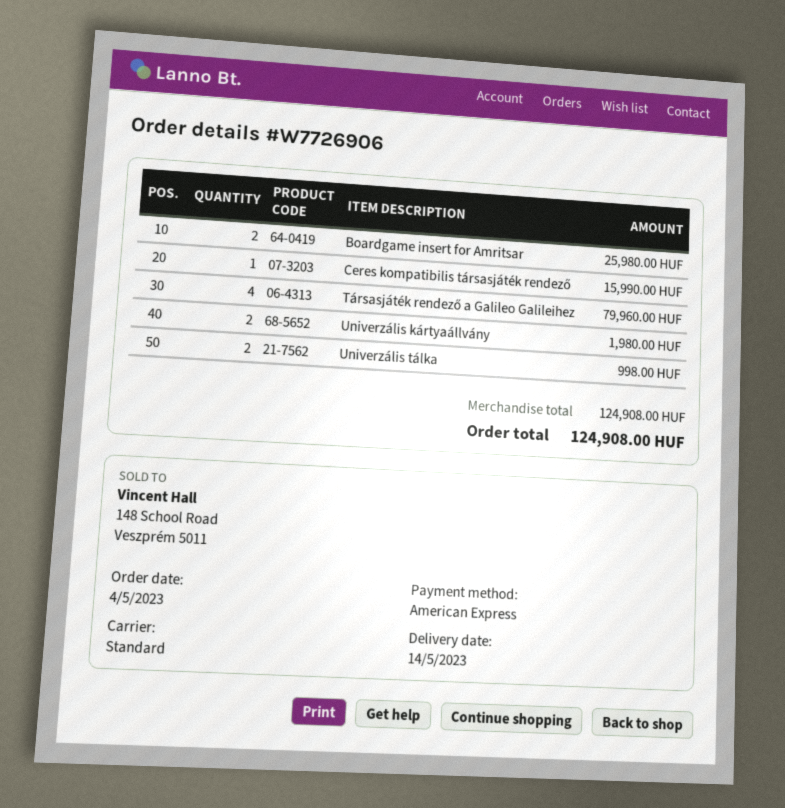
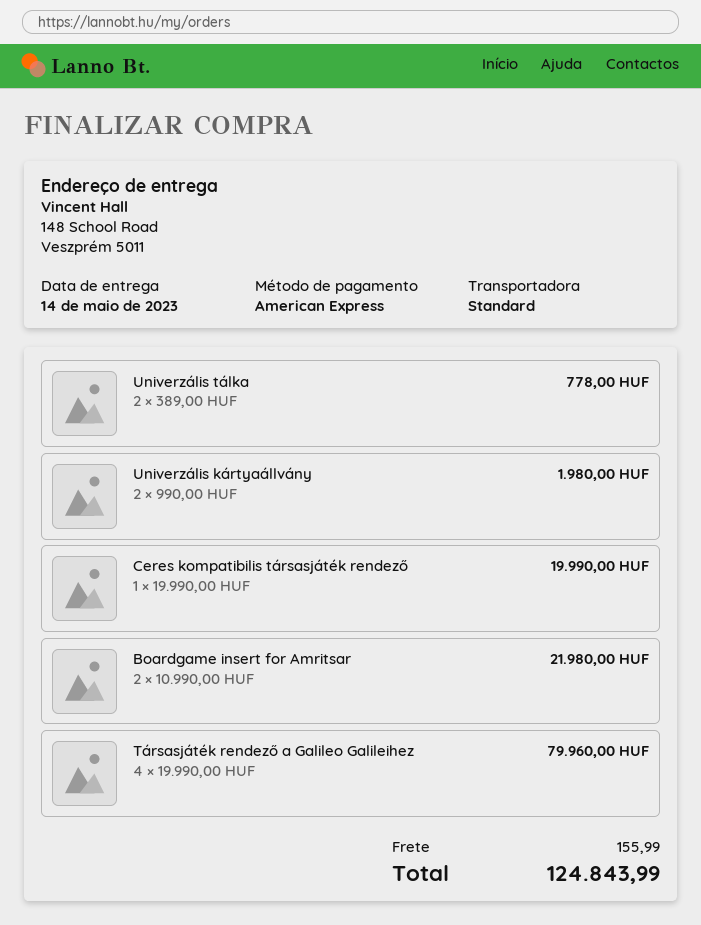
Boardgame insert for Amritsar: 2 for 25980.00 -> 2 for 21980.00
Ceres kompatibilis társasjáték rendező: 1 for 15990.00 -> 1 for 19990.00
Univerzális tálka: 2 for 998.00 -> 2 for 778.00
shipping: none -> 155.99
total: 124908.00 -> 124843.99

